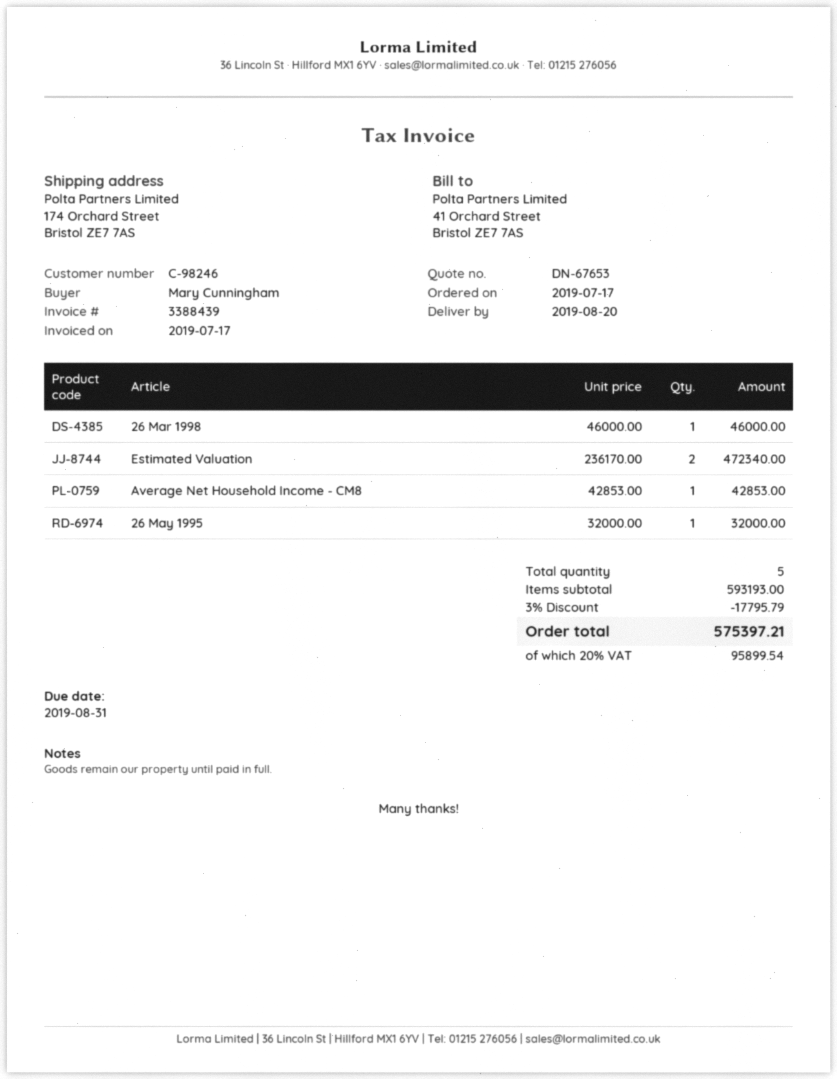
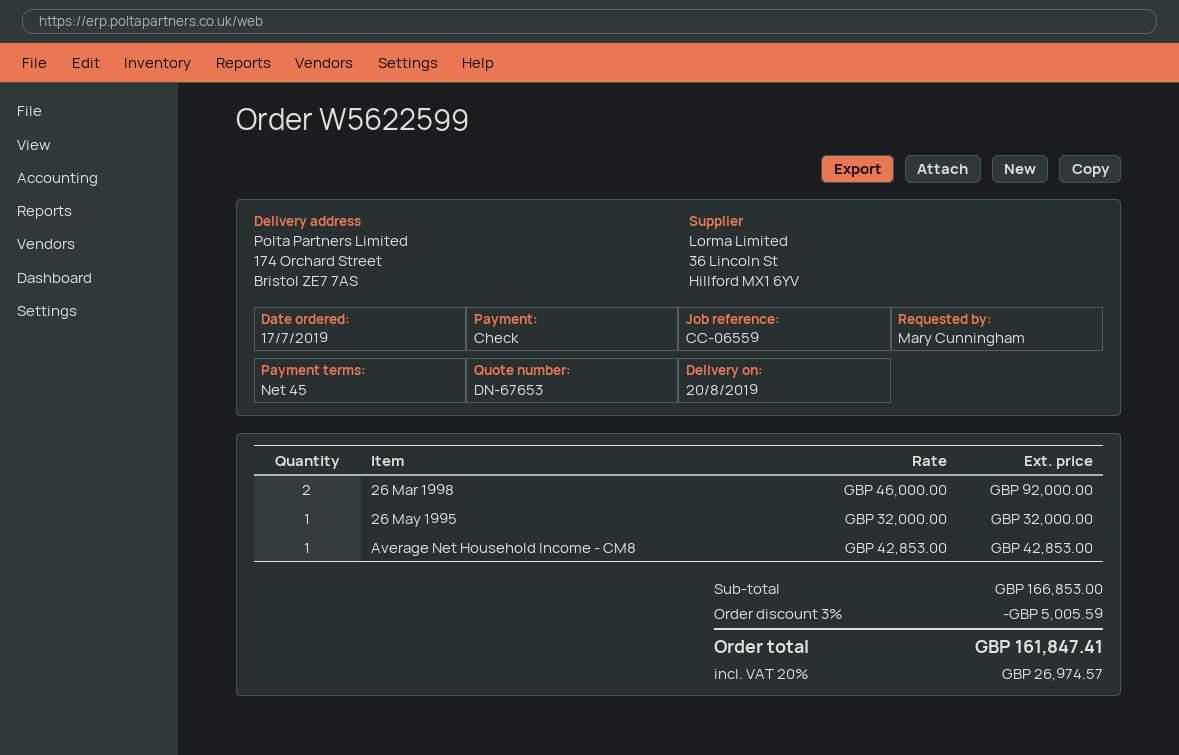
26 Mar 1998: 1 x 46000.00 = 46000.00 -> 2 x 46000.00 = 92000.00
Estimated Valuation: 2 x 236170.00 = 472340.00 -> none
subtotal: 593193.00 -> 166853.00
discount: 3% = 17795.79 -> 3% = 5005.59
tax: 20% = 95899.54 -> 20% = 26974.57
total: 575397.21 -> 161847.41

